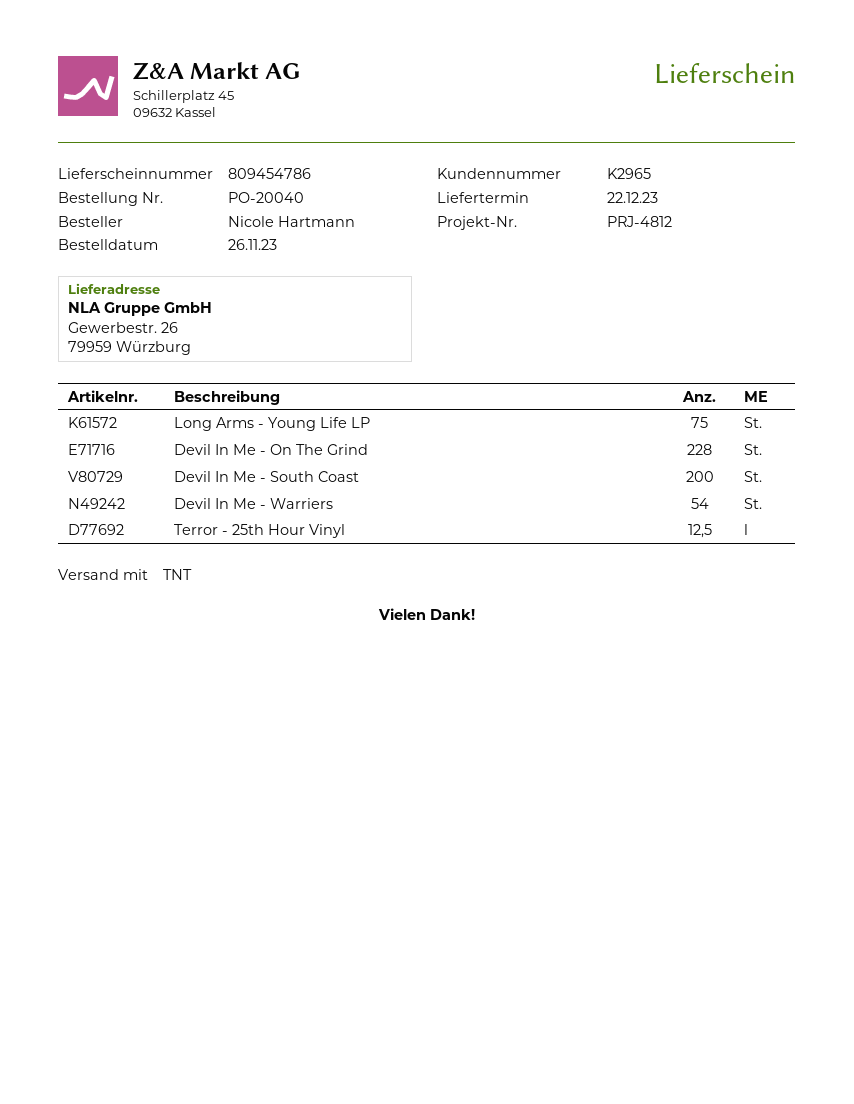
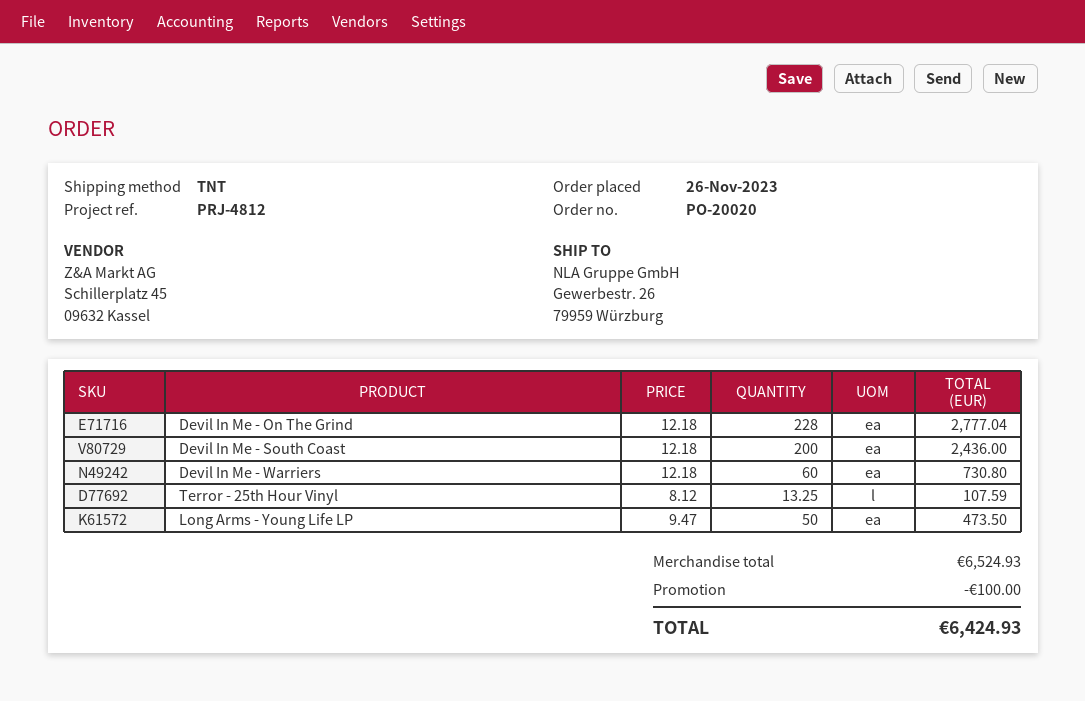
order number: PO-20040 -> PO-20020
Long Arms - Young Life LP: 75 -> 50
Devil In Me - Warriers: 54 -> 60
Terror - 25th Hour Vinyl: 12.5 -> 13.25

